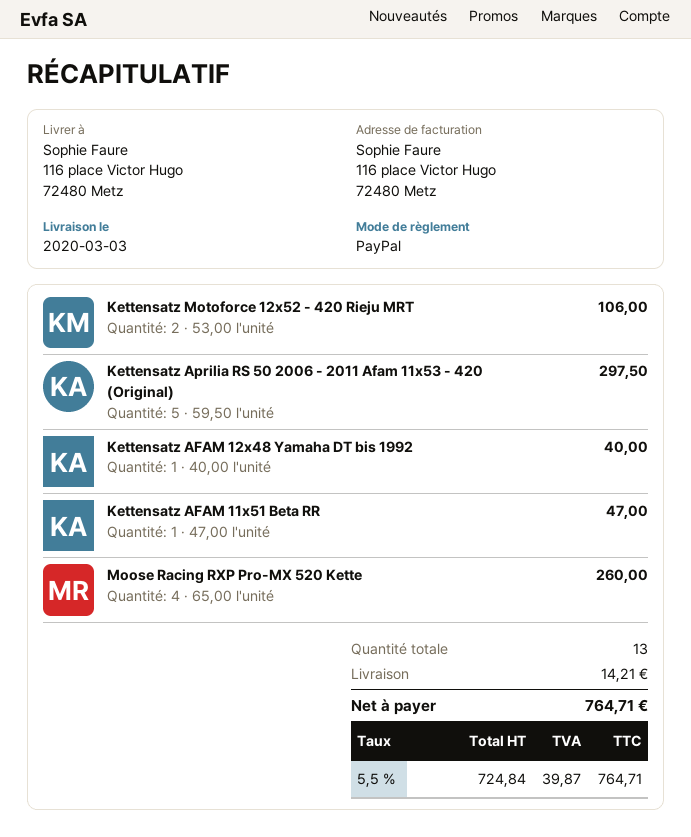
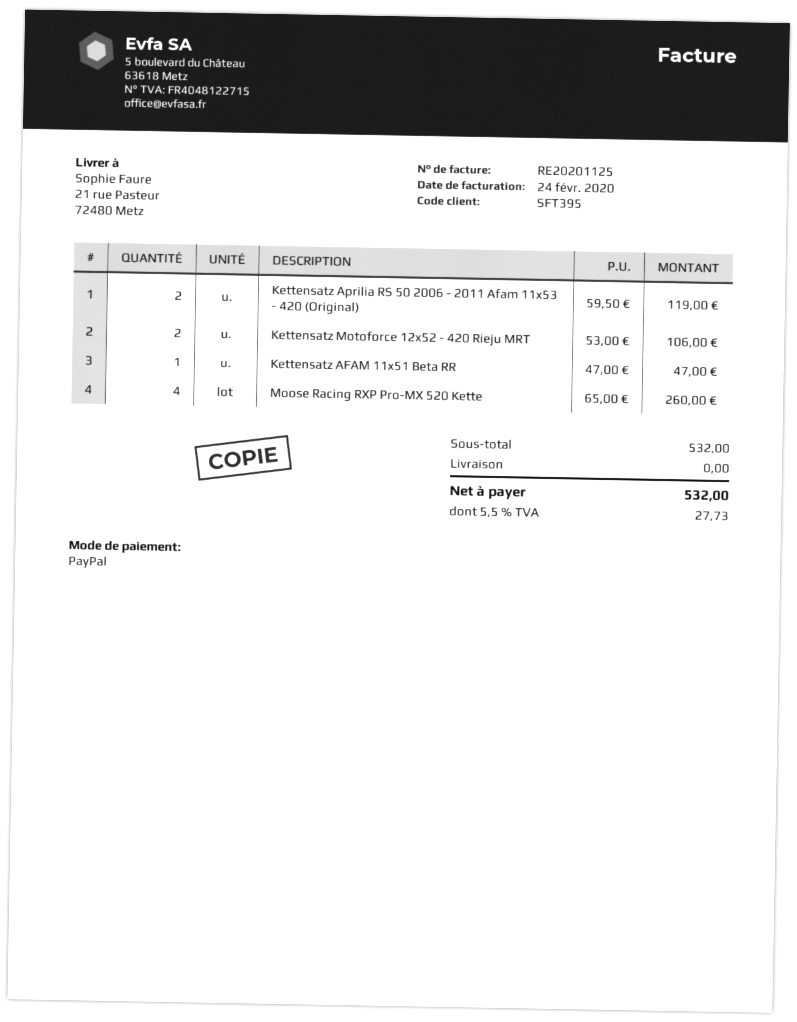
ship to: 116 place Victor Hugo, 72480 Metz -> 21 rue Pasteur, 72480 Metz
Kettensatz Aprilia RS 50 2006 - 2011 Afam 11x53 - 420 (Original): 5 x 59.50 = 297.50 -> 2 x 59.50 = 119.00
Kettensatz AFAM 12x48 Yamaha DT bis 1992: 1 x 40.00 = 40.00 -> none
shipping: 14.21 -> 0.00
tax: 5.5% = 39.87 -> 5.5% = 27.73
total: 764.71 -> 532.00

